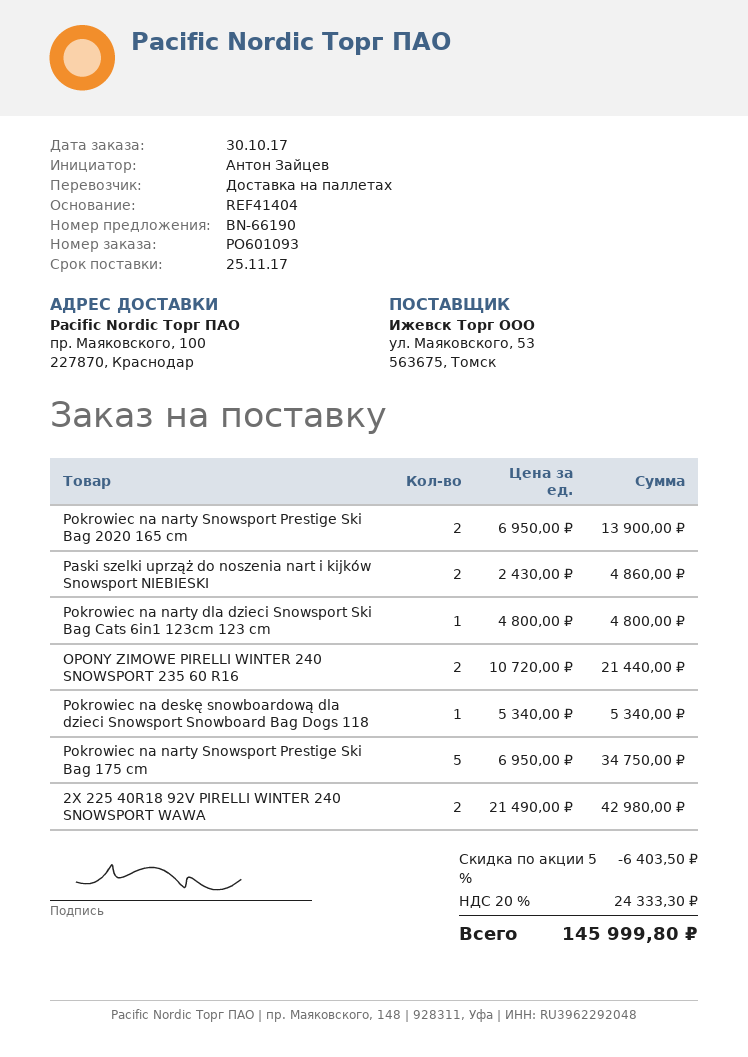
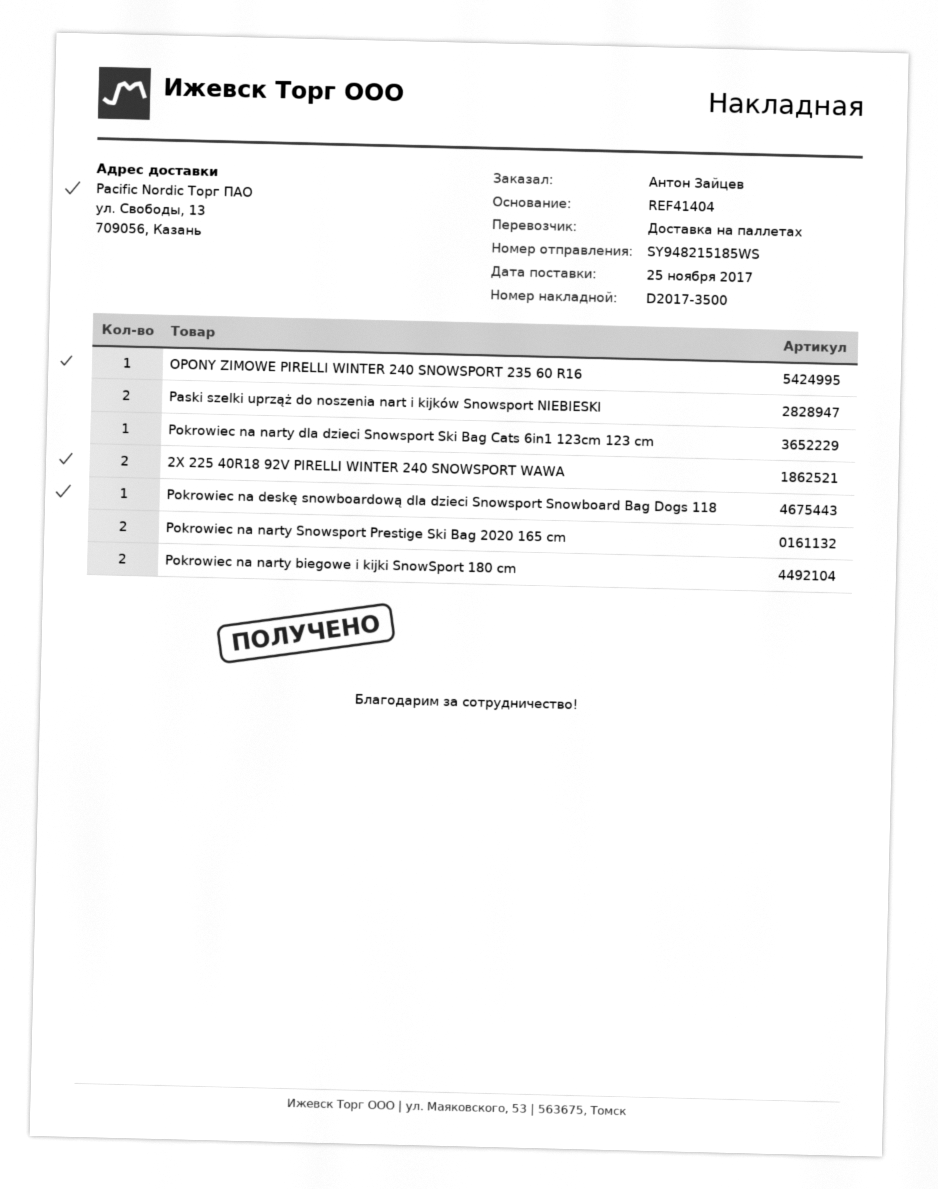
ship to: пр. Маяковского, 100, 227870, Краснодар -> ул. Свободы, 13, 709056, Казань
OPONY ZIMOWE PIRELLI WINTER 240 SNOWSPORT 235 60 R16: 2 -> 1
Pokrowiec na narty Snowsport Prestige Ski Bag 175 cm: 5 -> none
Pokrowiec na narty biegowe i kijki SnowSport 180 cm: none -> 2

